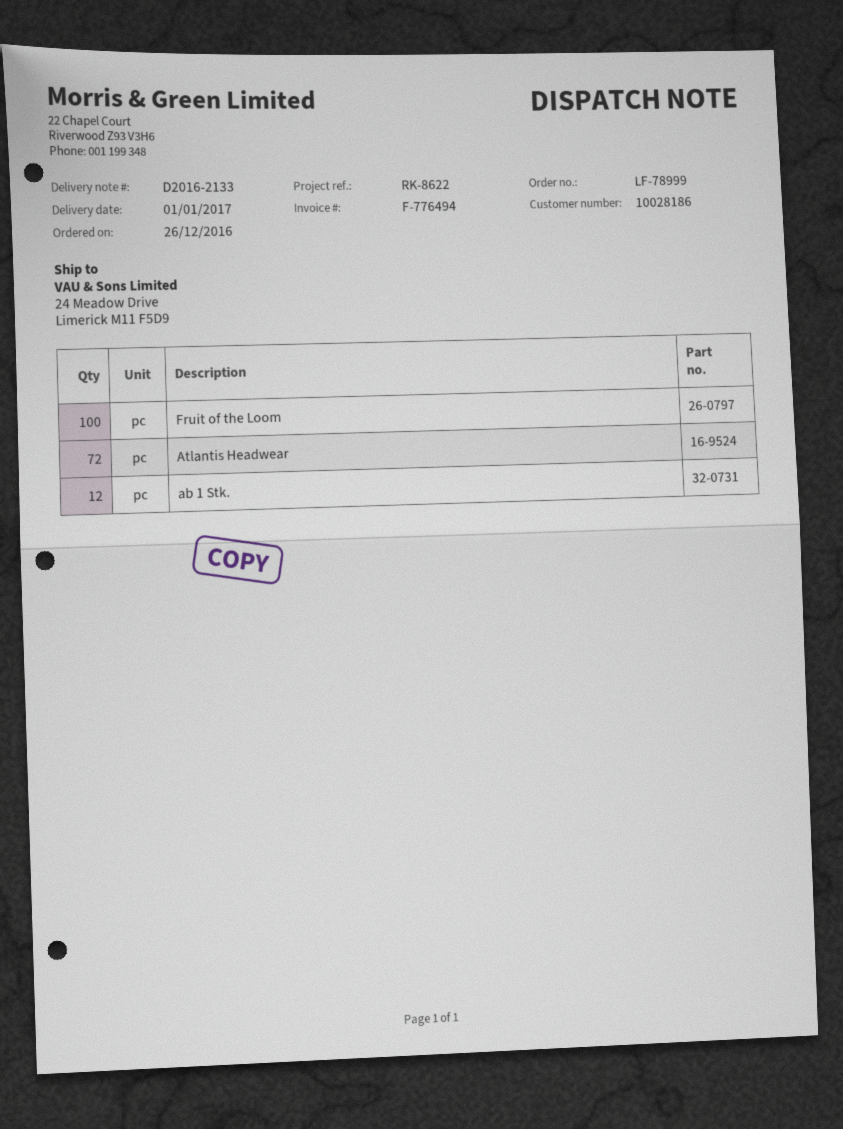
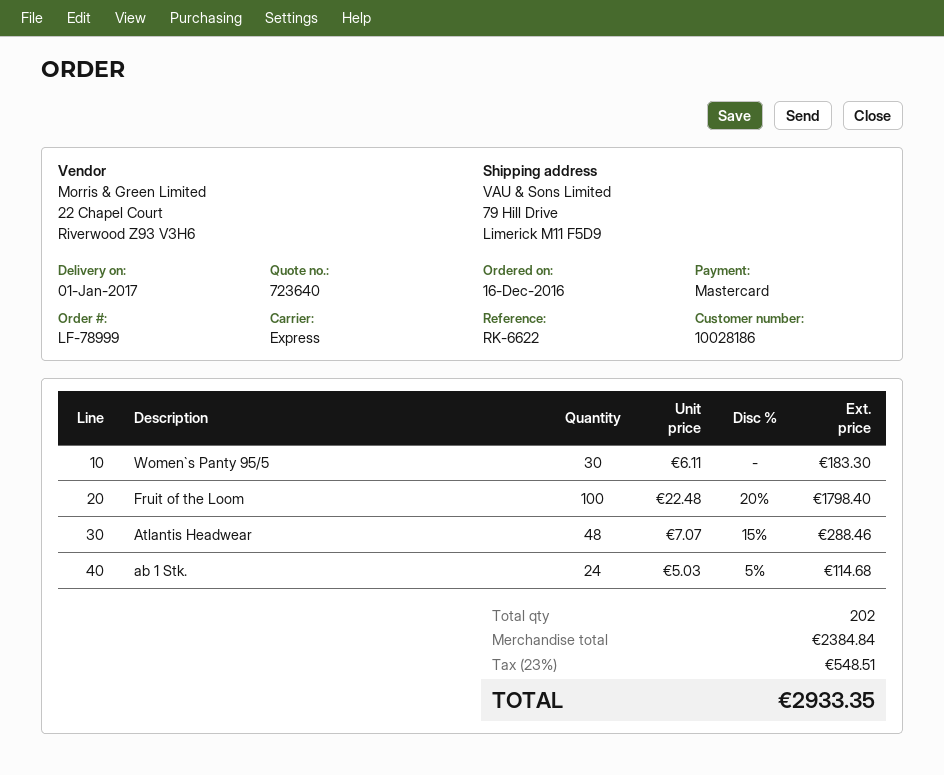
order date: 2016-12-26 -> 2016-12-16
reference: RK-8622 -> RK-6622
ship to: 24 Meadow Drive, Limerick M11 F5D9 -> 79 Hill Drive, Limerick M11 F5D9
Atlantis Headwear: 72 -> 48
ab 1 Stk.: 12 -> 24
Women`s Panty 95/5: none -> 30

